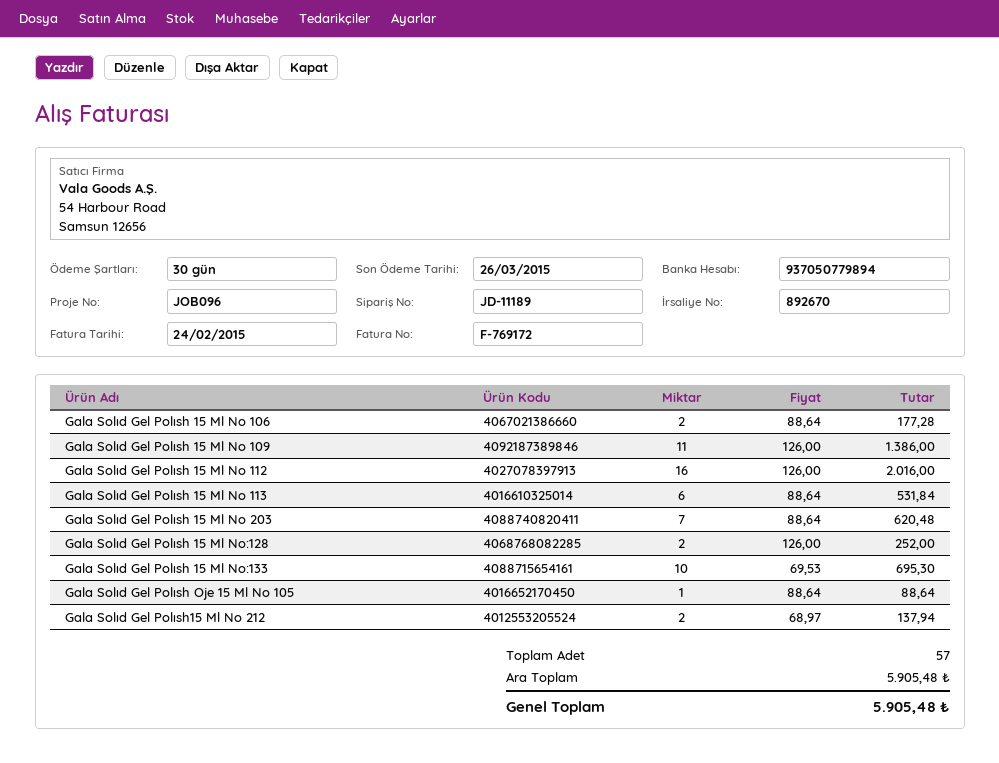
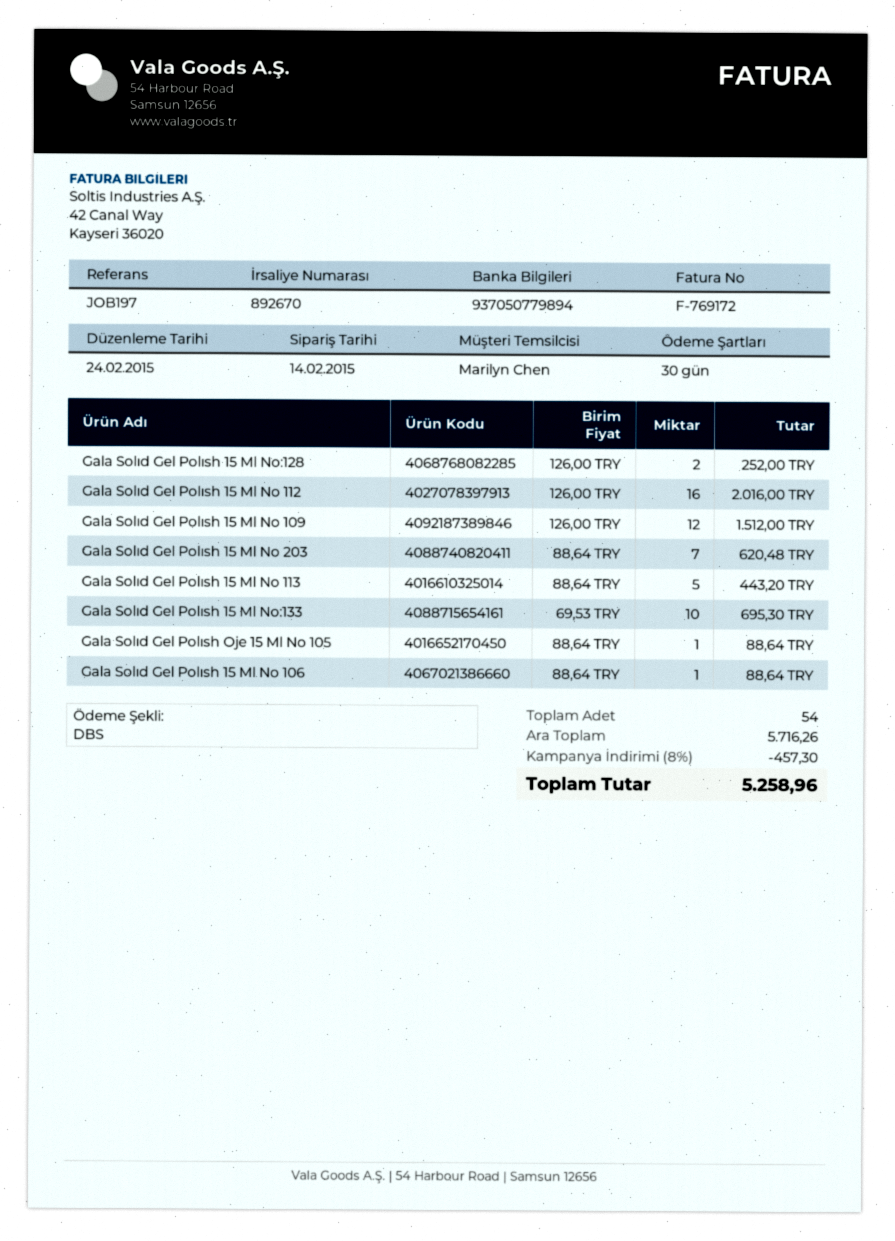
reference: JOB096 -> JOB197
Gala Solıd Gel Polısh 15 Ml No 106: 2 x 88.64 = 177.28 -> 1 x 88.64 = 88.64
Gala Solıd Gel Polısh 15 Ml No 109: 11 x 126.00 = 1386.00 -> 12 x 126.00 = 1512.00
Gala Solıd Gel Polısh 15 Ml No 113: 6 x 88.64 = 531.84 -> 5 x 88.64 = 443.20
Gala Solıd Gel Polısh15 Ml No 212: 2 x 68.97 = 137.94 -> none
total quantity: 57 -> 54
subtotal: 5905.48 -> 5716.26
discount: none -> 8% = 457.30
total: 5905.48 -> 5258.96

